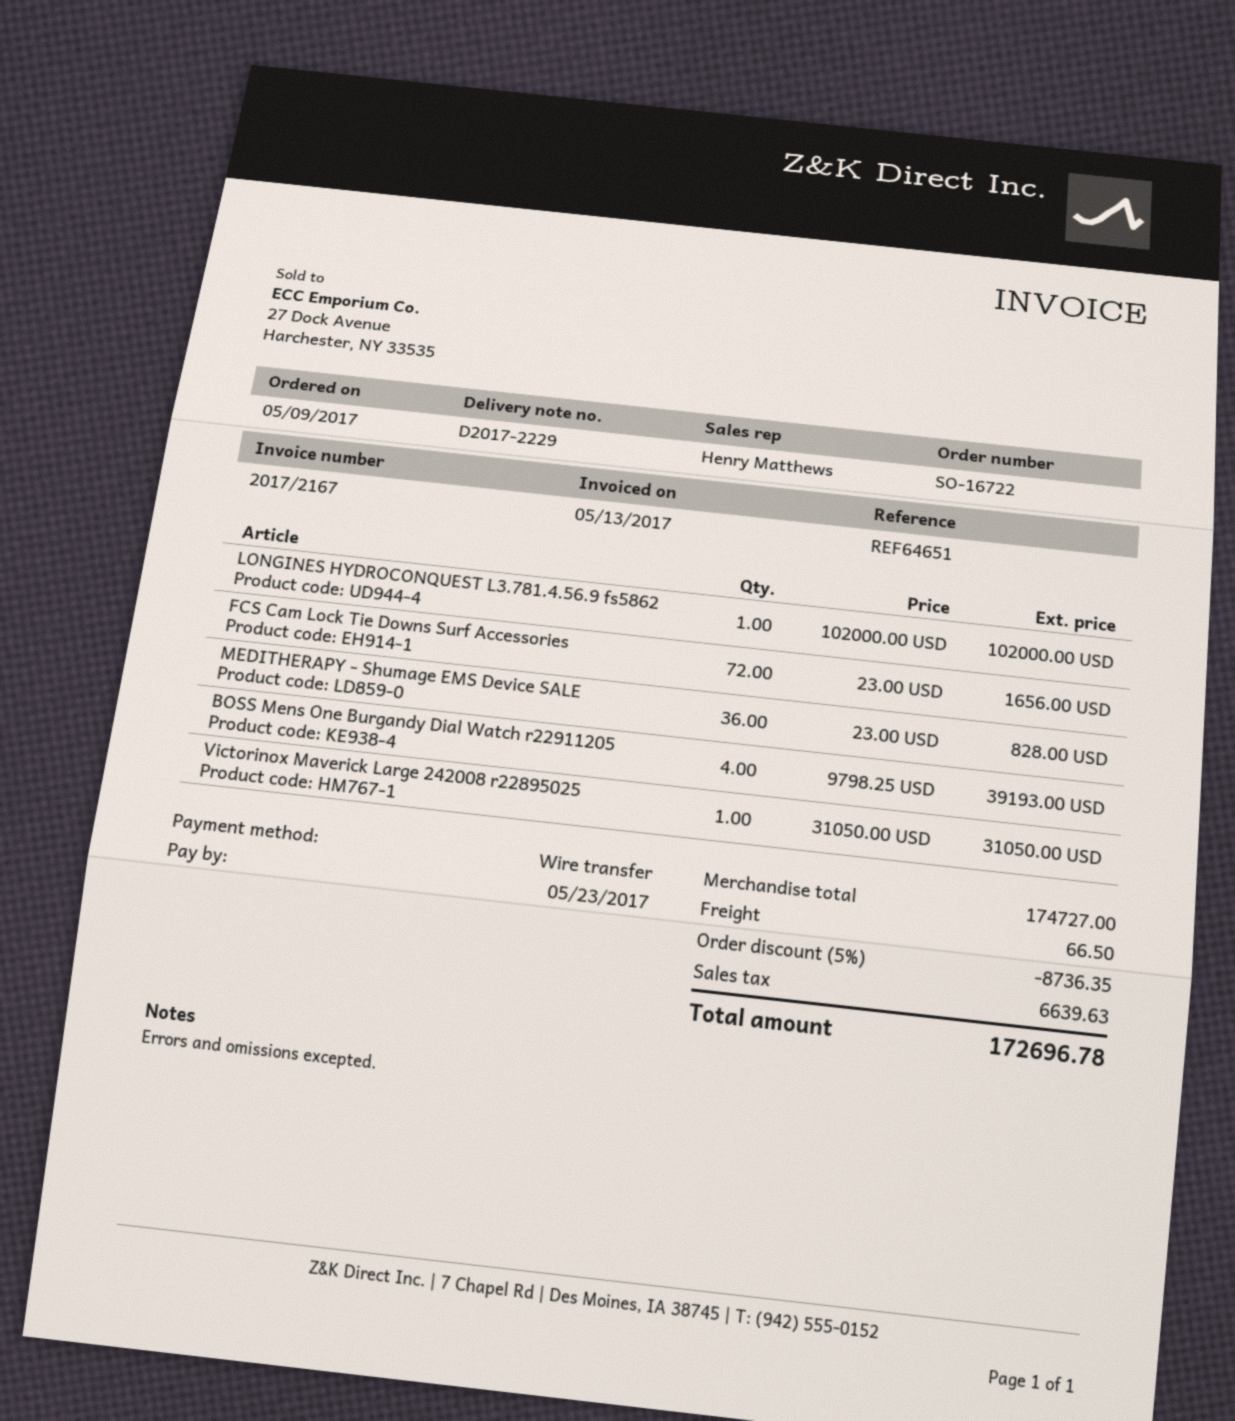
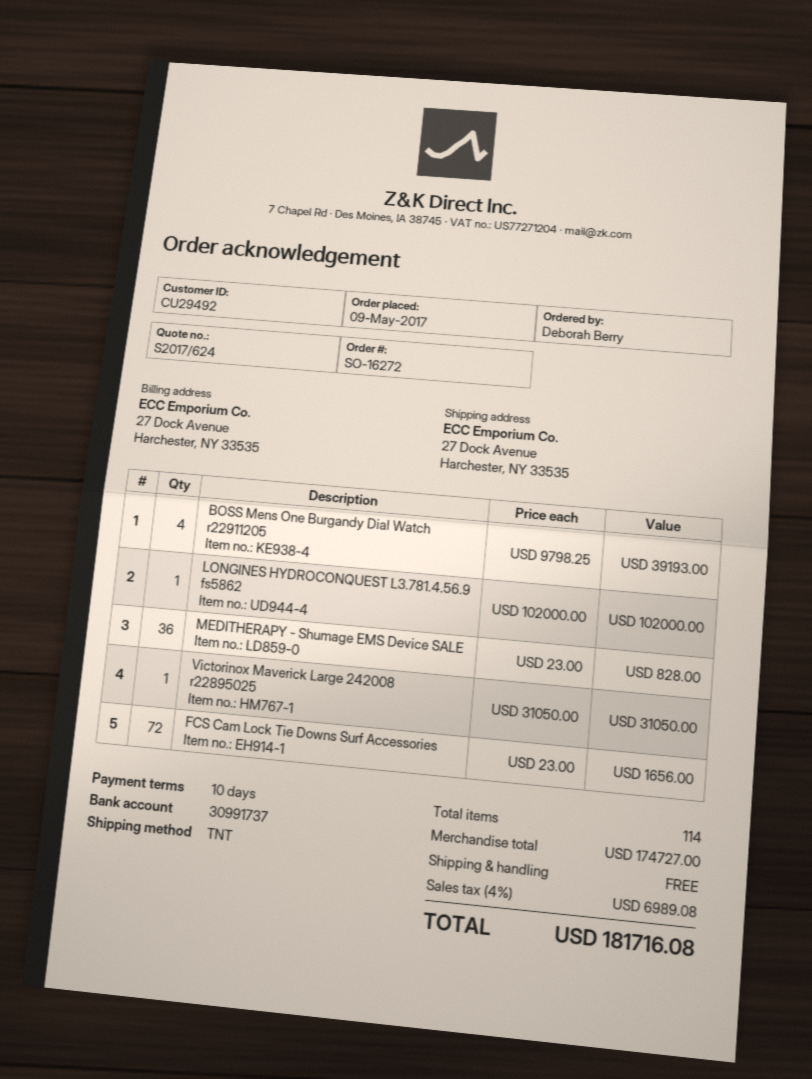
order number: SO-16722 -> SO-16272
discount: 5% = 8736.35 -> none
shipping: 66.50 -> 0.00
tax: 6639.63 -> 6989.08
total: 172696.78 -> 181716.08

